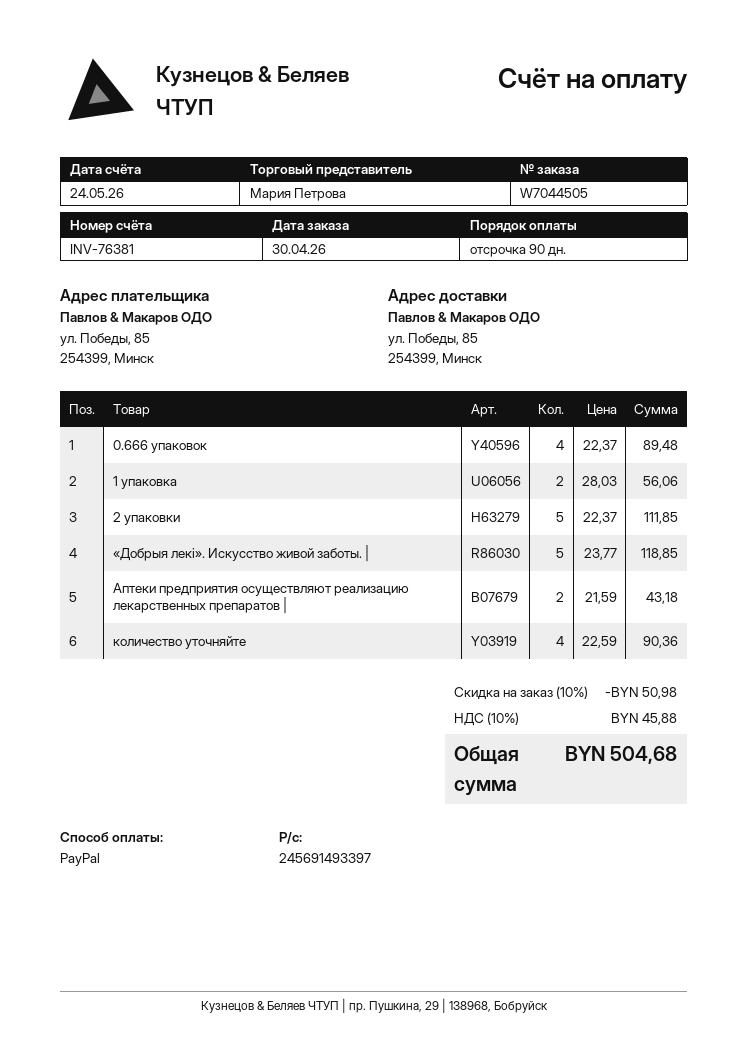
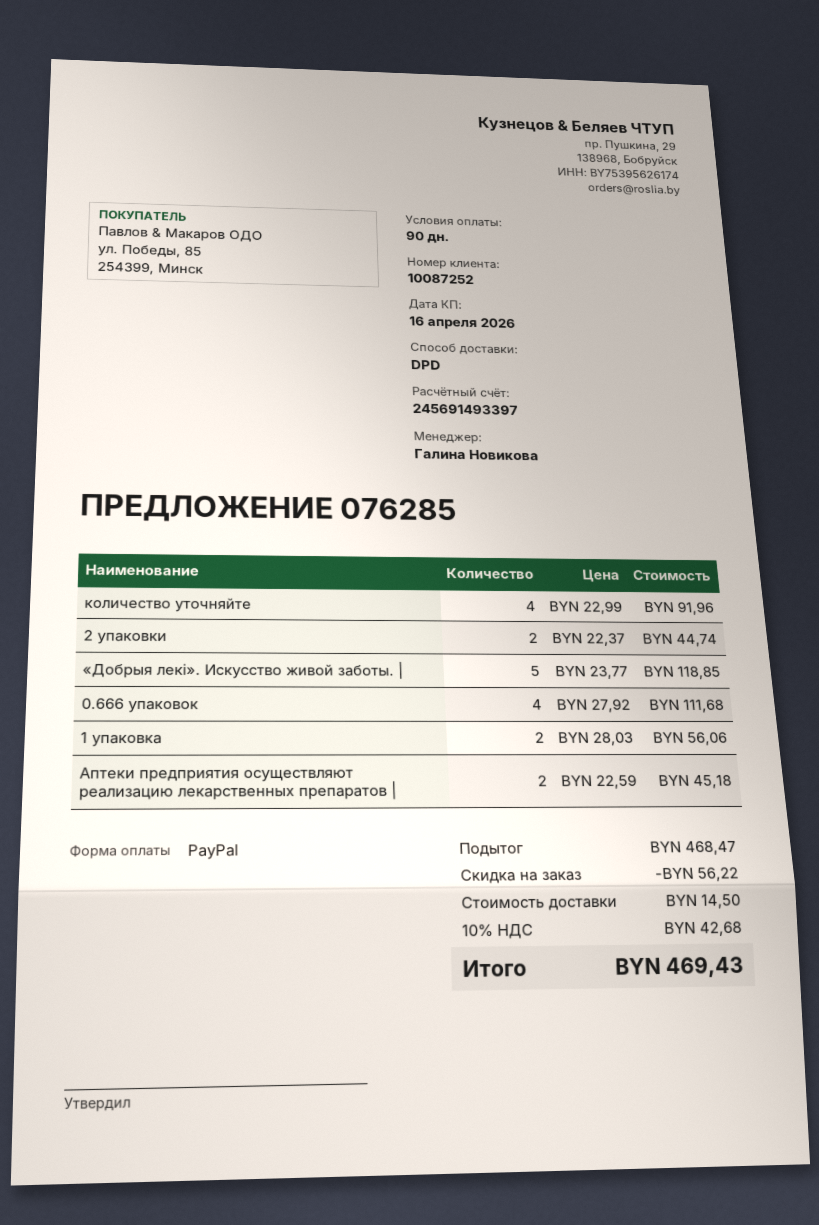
sales rep: Мария Петрова -> Галина Новикова
0.666 упаковок: 4 x 22.37 = 89.48 -> 4 x 27.92 = 111.68
2 упаковки: 5 x 22.37 = 111.85 -> 2 x 22.37 = 44.74
Аптеки предприятия осуществляют реализацию лекарственных препаратов |: 2 x 21.59 = 43.18 -> 2 x 22.59 = 45.18
количество уточняйте: 4 x 22.59 = 90.36 -> 4 x 22.99 = 91.96
discount: 50.98 -> 56.22
shipping: none -> 14.50
tax: 10% = 45.88 -> 10% = 42.68
total: 504.68 -> 469.43

